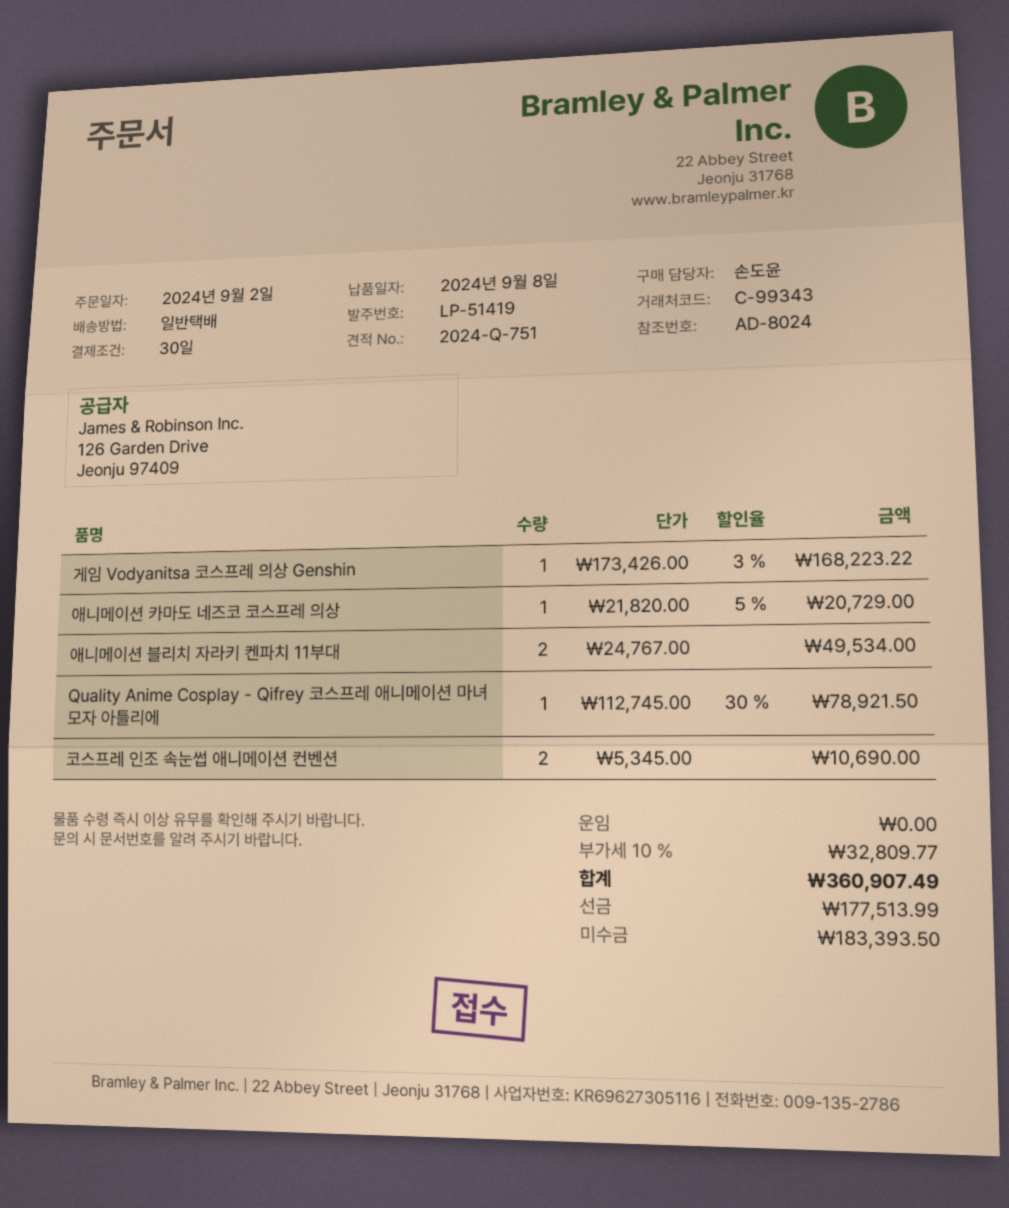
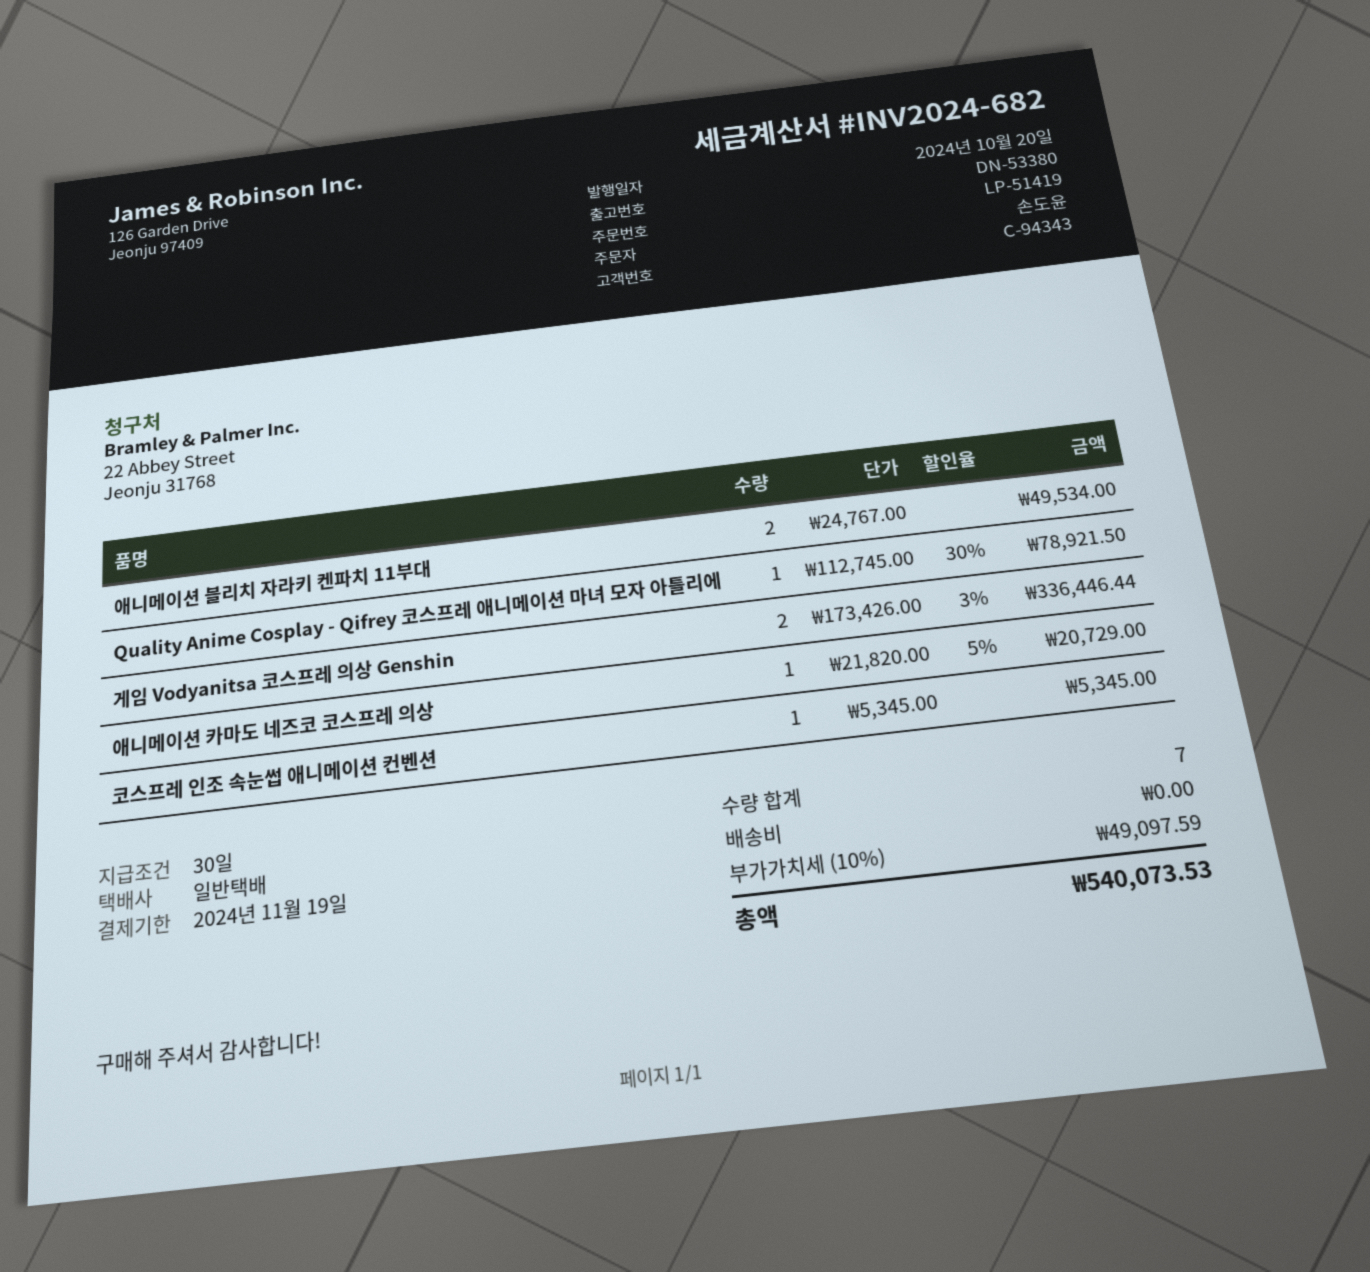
customer number: C-99343 -> C-94343
게임 Vodyanitsa 코스프레 의상 Genshin: 1 x 173426.00 - 3% = 168223.22 -> 2 x 173426.00 - 3% = 336446.44
코스프레 인조 속눈썹 애니메이션 컨벤션: 2 x 5345.00 = 10690.00 -> 1 x 5345.00 = 5345.00
tax: 10% = 32809.77 -> 10% = 49097.59
total: 360907.49 -> 540073.53

